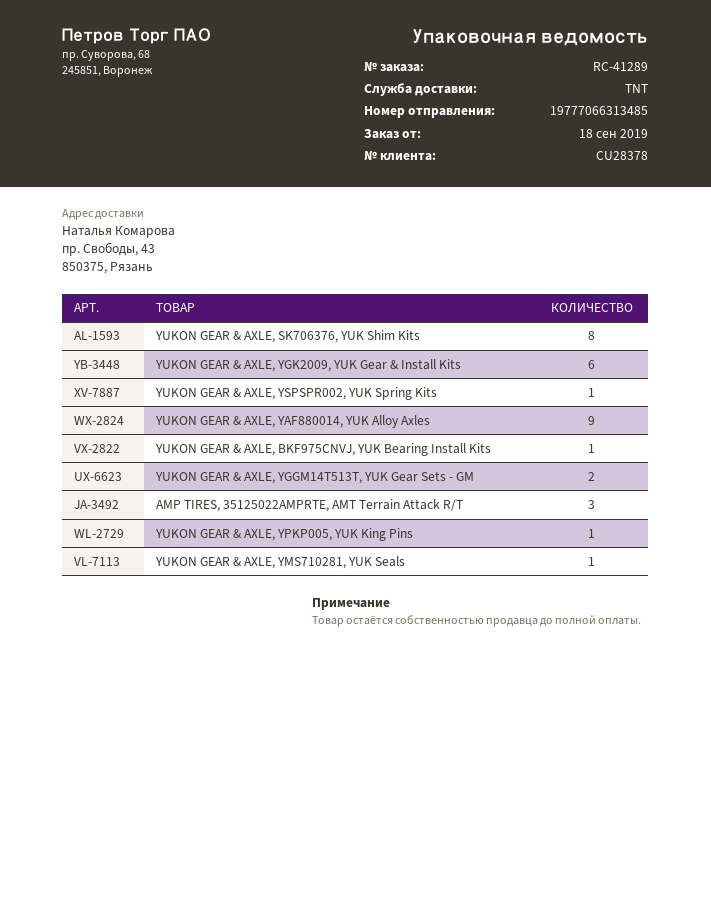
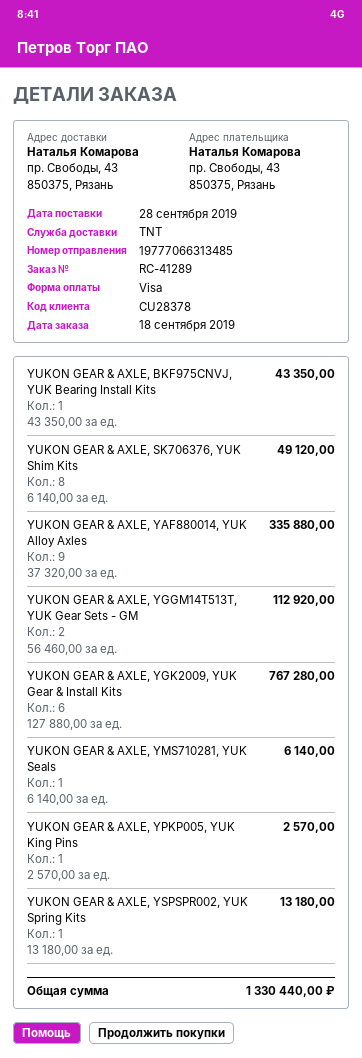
AMP TIRES, 35125022AMPRTE, AMT Terrain Attack R/T: 3 -> none

